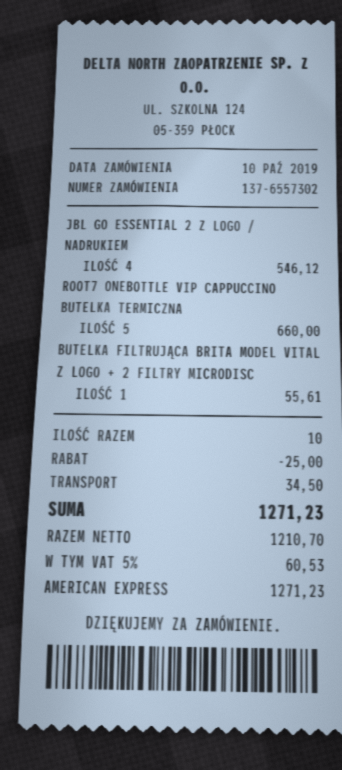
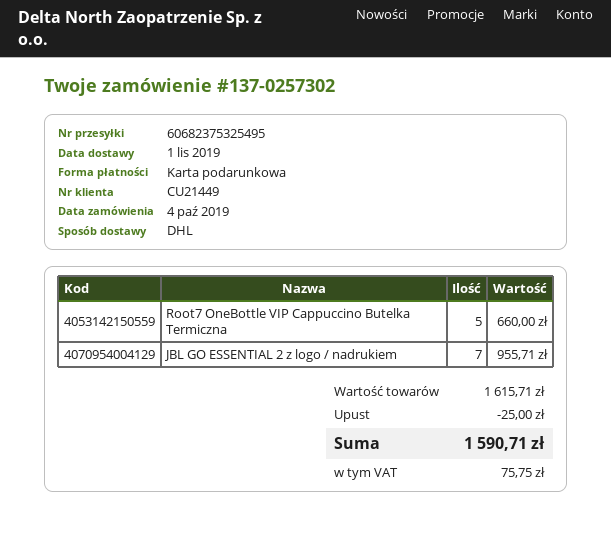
order number: 137-6557302 -> 137-0257302
order date: 2019-10-10 -> 2019-10-04
payment method: American Express -> gift card
JBL GO ESSENTIAL 2 Z LOGO / NADRUKIEM: 4 for 546.12 -> 7 for 955.71
BUTELKA FILTRUJĄCA BRITA MODEL VITAL Z LOGO + 2 FILTRY MICRODISC: 1 for 55.61 -> none
shipping: 34.50 -> none
tax: 60.53 -> 75.75
total: 1271.23 -> 1590.71

